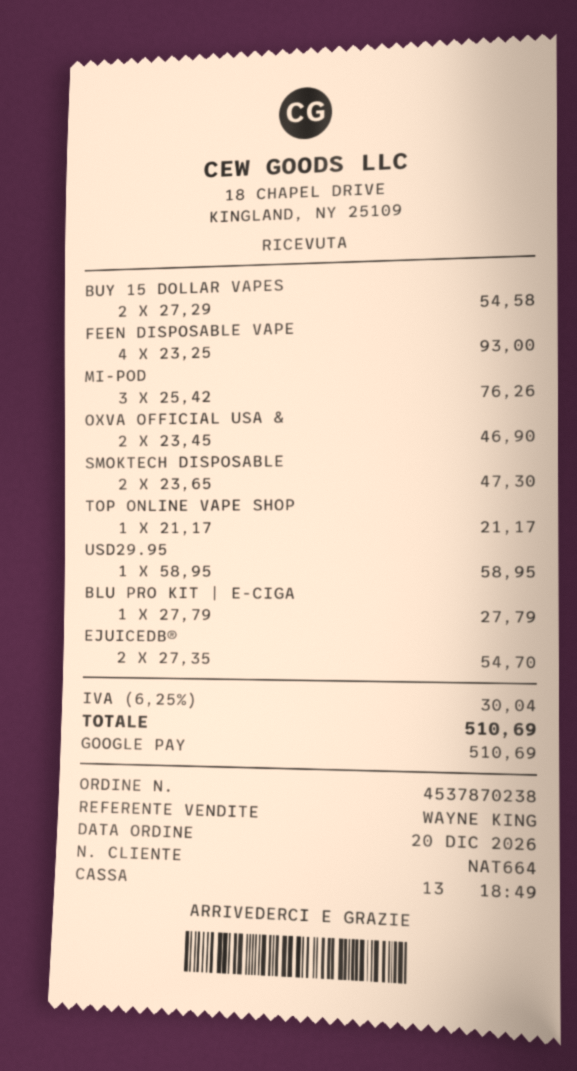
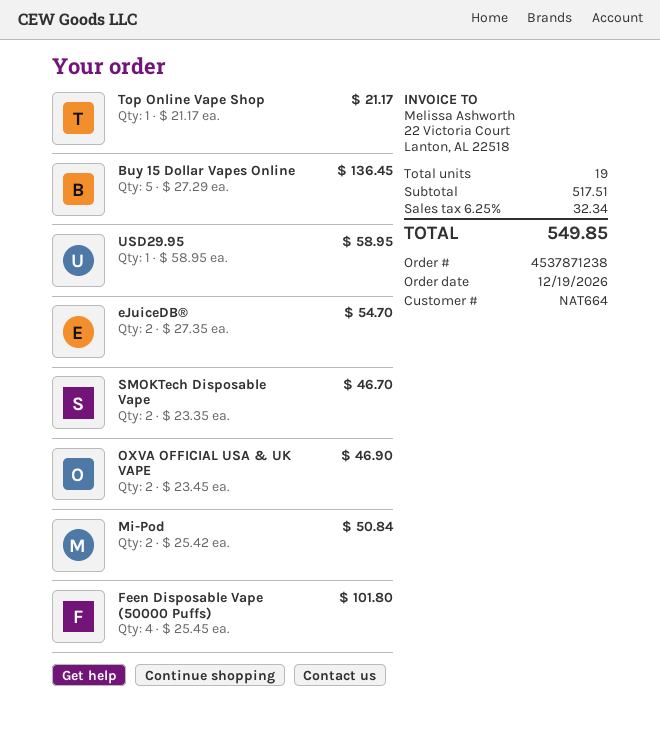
order number: 4537870238 -> 4537871238
order date: 2026-12-20 -> 2026-12-19
BUY 15 DOLLAR VAPES: 2 x 27.29 = 54.58 -> 5 x 27.29 = 136.45
FEEN DISPOSABLE VAPE: 4 x 23.25 = 93.00 -> 4 x 25.45 = 101.80
MI-POD: 3 x 25.42 = 76.26 -> 2 x 25.42 = 50.84
SMOKTECH DISPOSABLE: 2 x 23.65 = 47.30 -> 2 x 23.35 = 46.70
BLU PRO KIT | E-CIGA: 1 x 27.79 = 27.79 -> none
tax: 6.25% = 30.04 -> 6.25% = 32.34
total: 510.69 -> 549.85

